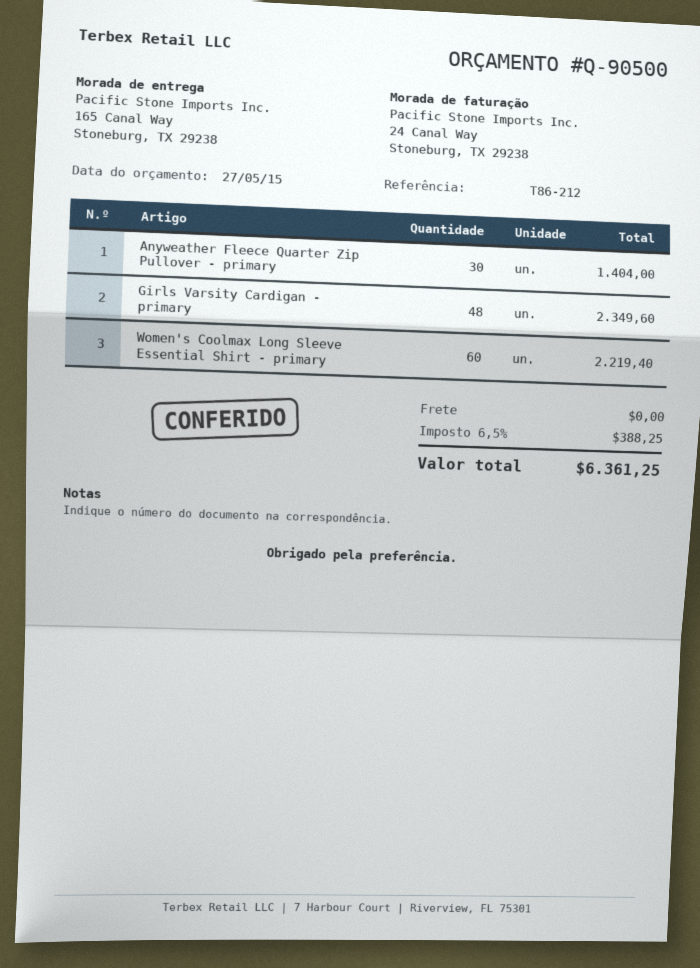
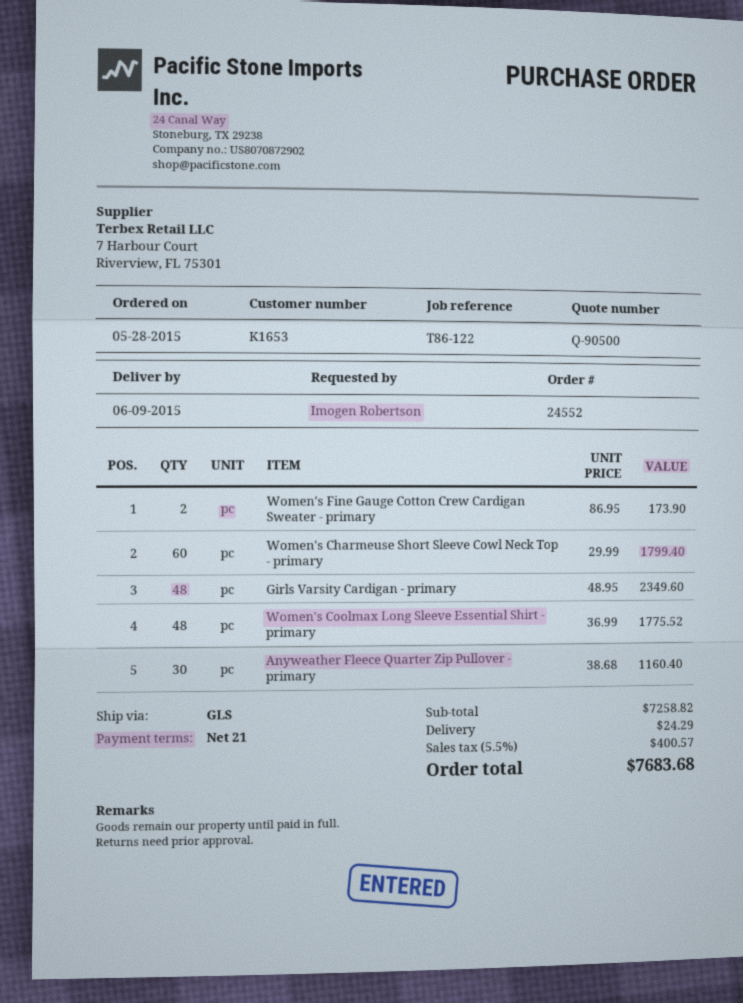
reference: T86-212 -> T86-122
Anyweather Fleece Quarter Zip Pullover - primary: 30 for 1404.00 -> 30 for 1160.40
Women's Coolmax Long Sleeve Essential Shirt - primary: 60 for 2219.40 -> 48 for 1775.52
Women's Fine Gauge Cotton Crew Cardigan Sweater - primary: none -> 2 for 173.90
Women's Charmeuse Short Sleeve Cowl Neck Top - primary: none -> 60 for 1799.40
shipping: 0.00 -> 24.29
tax: 6.5% = 388.25 -> 5.5% = 400.57
total: 6361.25 -> 7683.68

